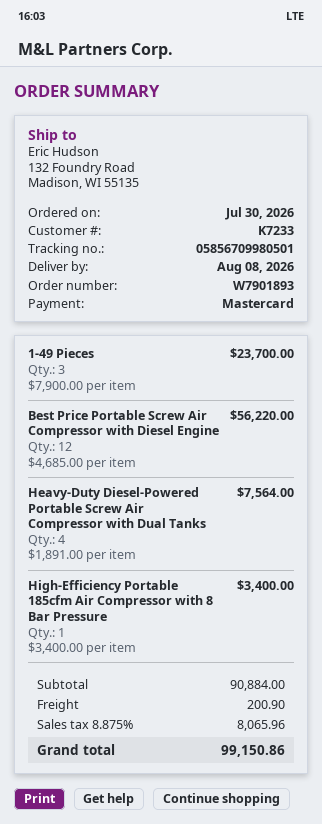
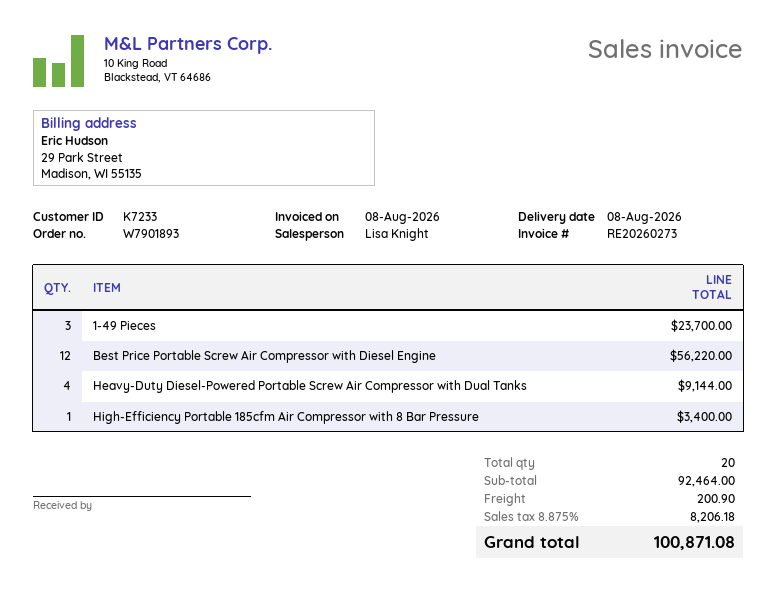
Heavy-Duty Diesel-Powered Portable Screw Air Compressor with Dual Tanks: 4 for 7564.00 -> 4 for 9144.00
subtotal: 90884.00 -> 92464.00
tax: 8.875% = 8065.96 -> 8.875% = 8206.18
total: 99150.86 -> 100871.08

